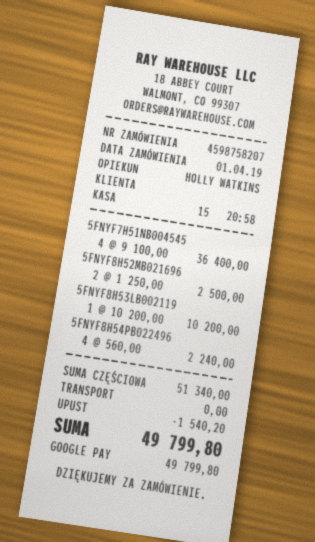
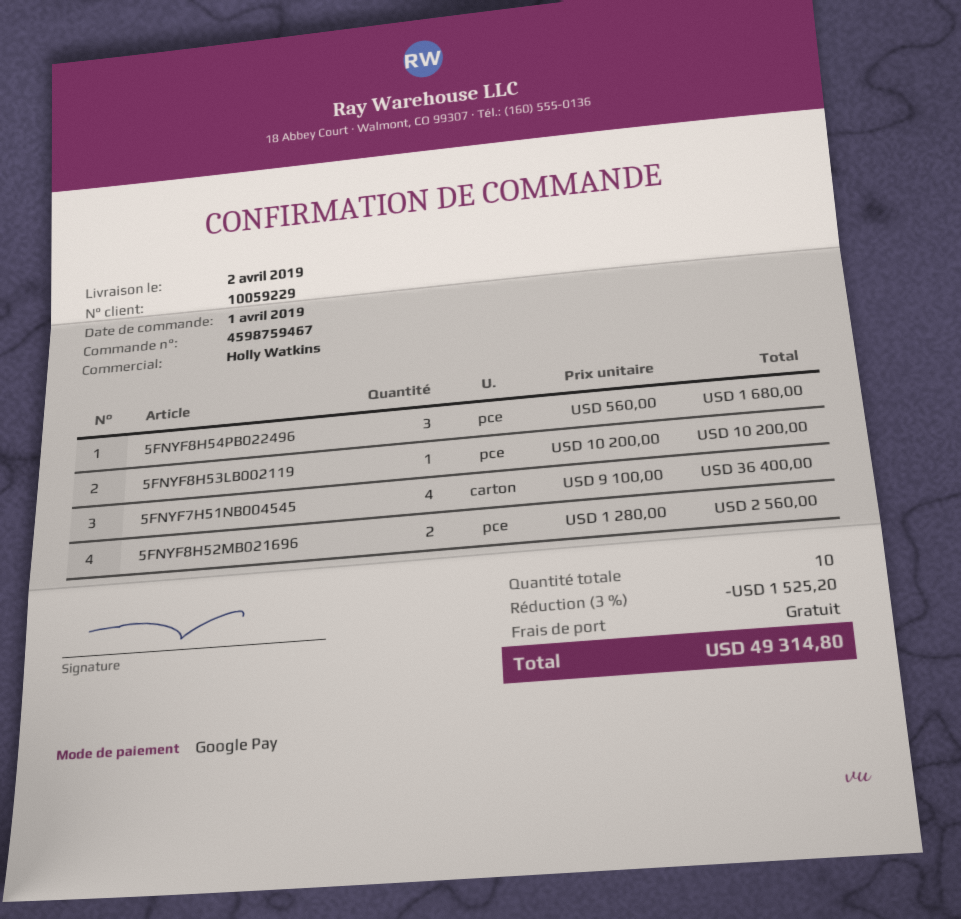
order number: 4598758207 -> 4598759467
5FNYF8H52MB021696: 2 x 1250.00 = 2500.00 -> 2 x 1280.00 = 2560.00
5FNYF8H54PB022496: 4 x 560.00 = 2240.00 -> 3 x 560.00 = 1680.00
discount: 1540.20 -> 1525.20
total: 49799.80 -> 49314.80

